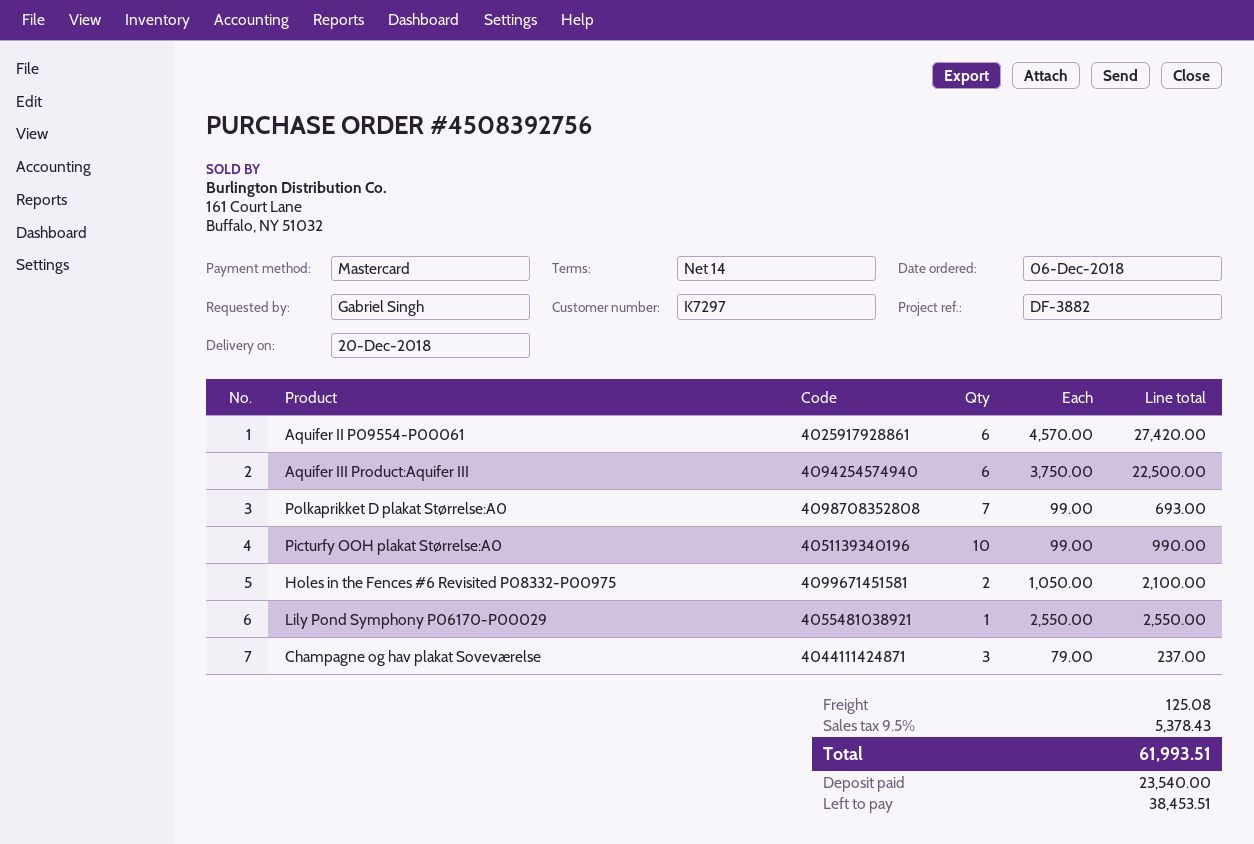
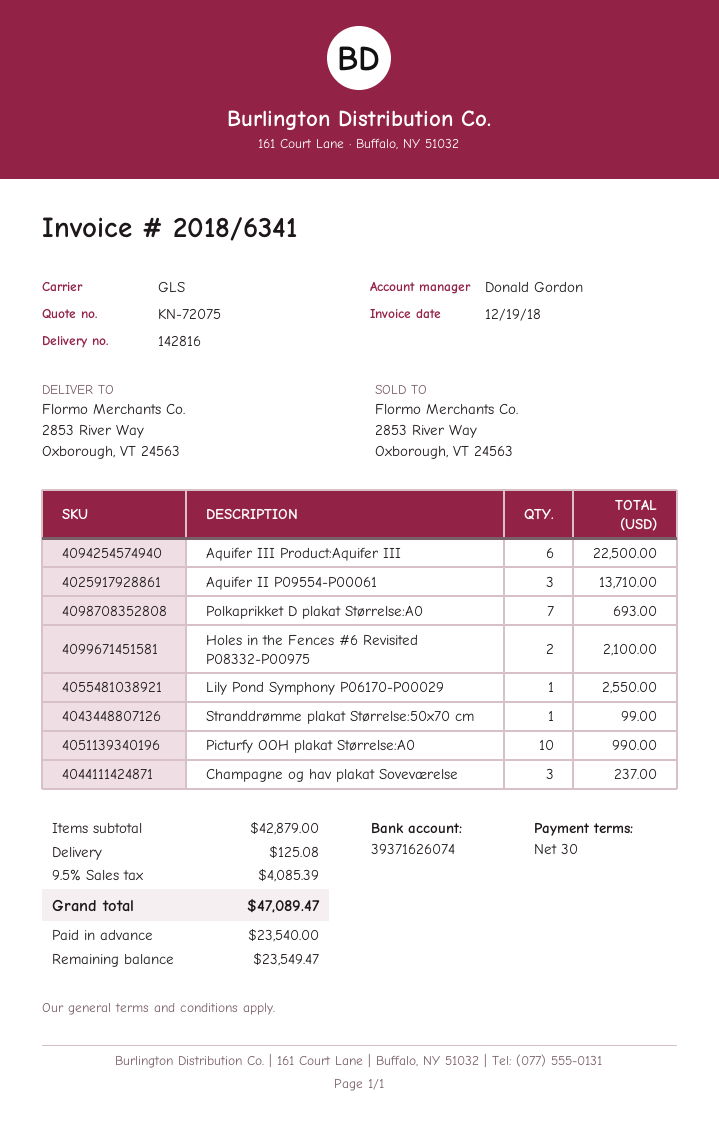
payment terms: 14 days -> 30 days
Aquifer II P09554-P00061: 6 for 27420.00 -> 3 for 13710.00
Stranddrømme plakat Størrelse:50x70 cm: none -> 1 for 99.00
tax: 9.5% = 5378.43 -> 9.5% = 4085.39
total: 61993.51 -> 47089.47
balance: 38453.51 -> 23549.47

